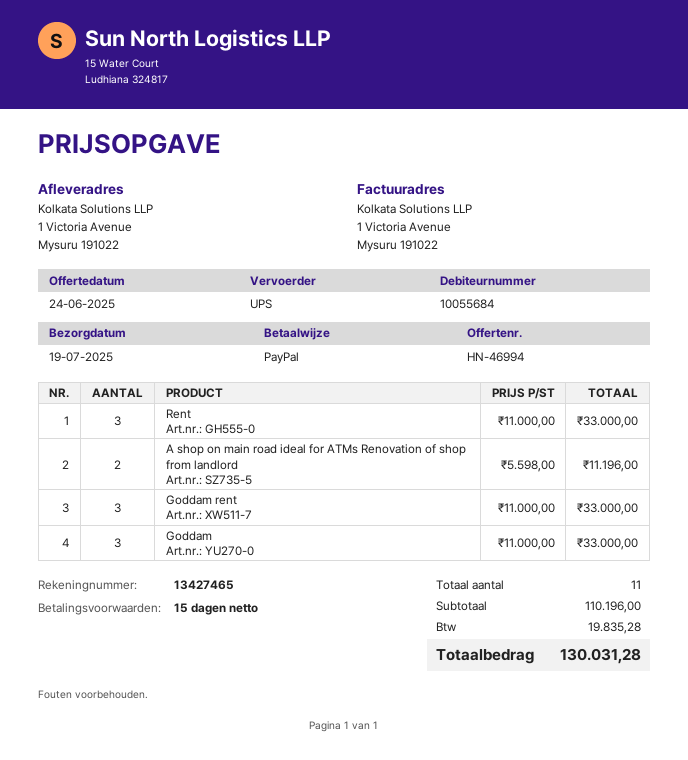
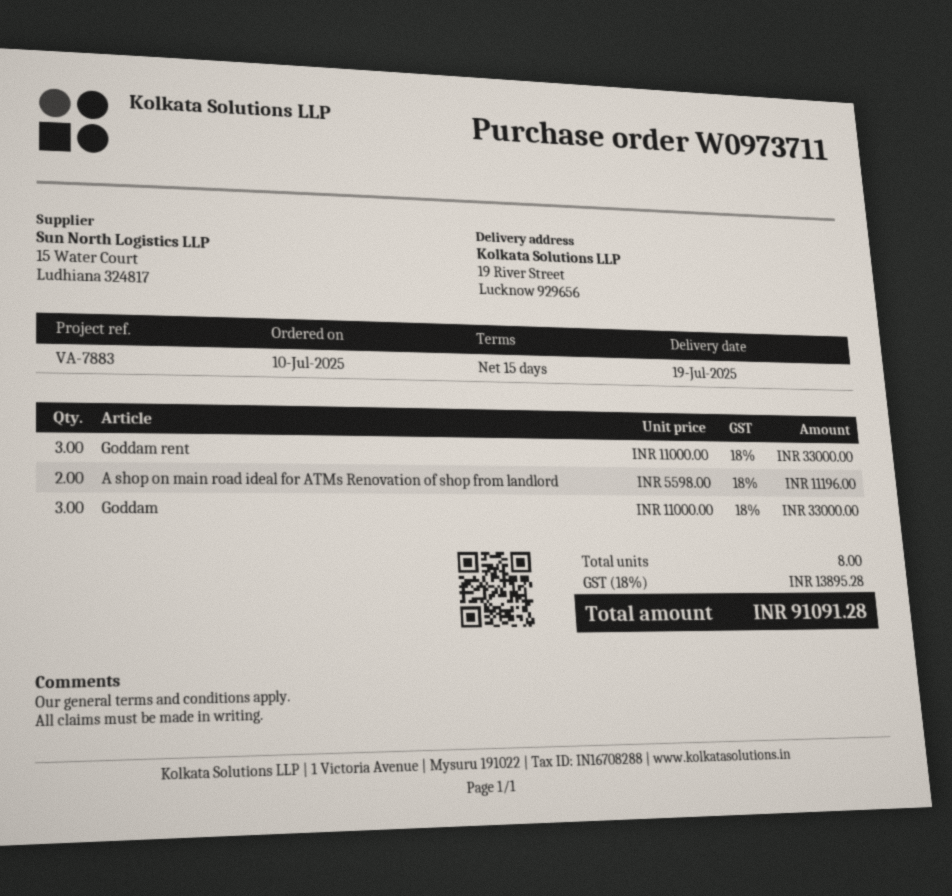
ship to: 1 Victoria Avenue, Mysuru 191022 -> 19 River Street, Lucknow 929656
Rent: 3 x 11000.00 = 33000.00 -> none
total quantity: 11 -> 8
tax: 19835.28 -> 13895.28
total: 130031.28 -> 91091.28

